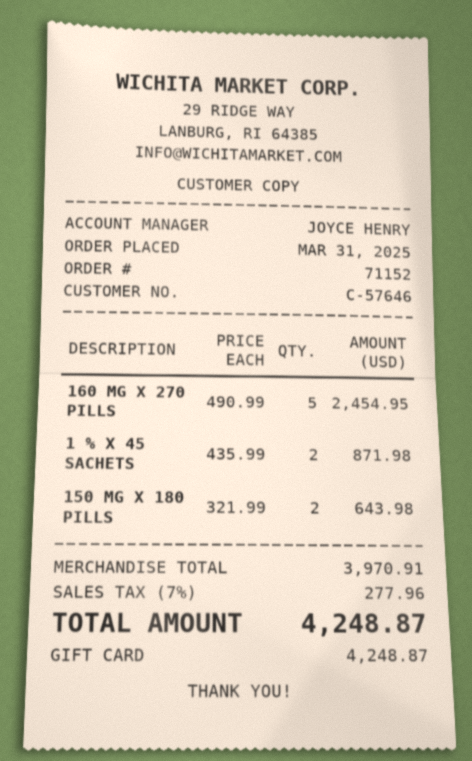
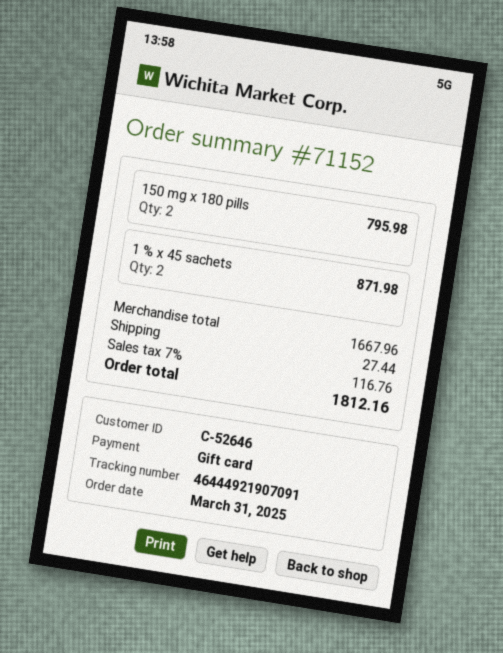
customer number: C-57646 -> C-52646
160 MG X 270 PILLS: 5 for 2454.95 -> none
150 MG X 180 PILLS: 2 for 643.98 -> 2 for 795.98
subtotal: 3970.91 -> 1667.96
shipping: none -> 27.44
tax: 7% = 277.96 -> 7% = 116.76
total: 4248.87 -> 1812.16

